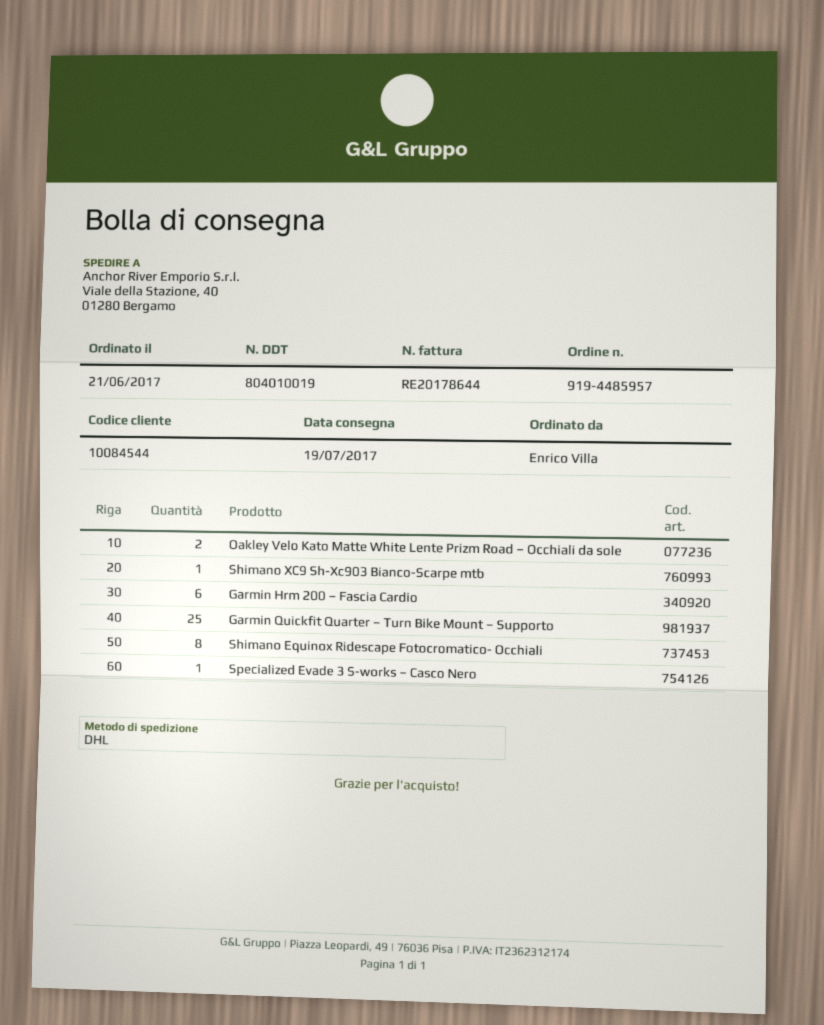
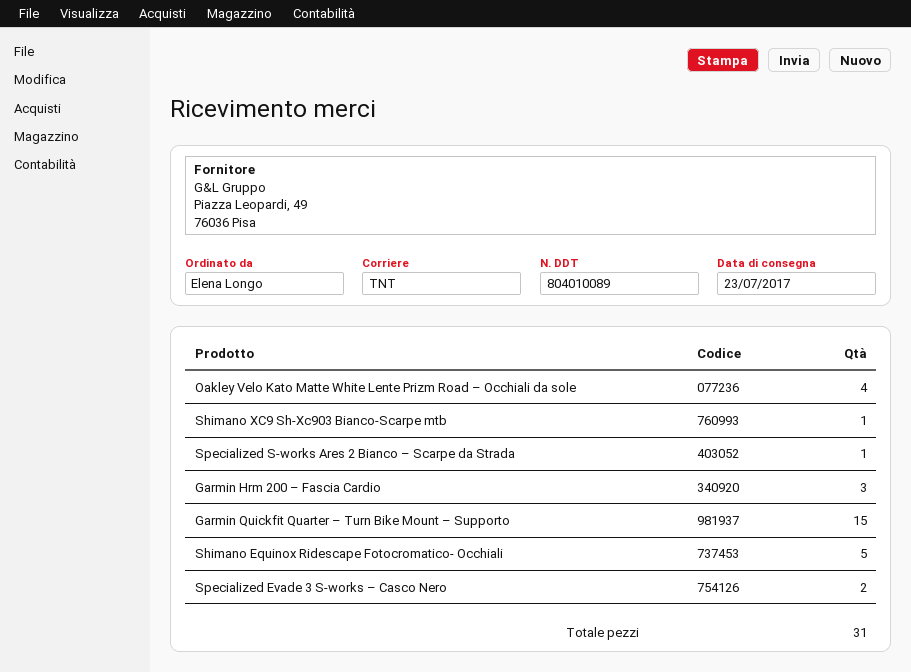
delivery note number: 804010019 -> 804010089
delivery date: 2017-07-19 -> 2017-07-23
ordered by: Enrico Villa -> Elena Longo
shipping method: DHL -> TNT
Oakley Velo Kato Matte White Lente Prizm Road – Occhiali da sole: 2 -> 4
Garmin Hrm 200 – Fascia Cardio: 6 -> 3
Garmin Quickfit Quarter – Turn Bike Mount – Supporto: 25 -> 15
Shimano Equinox Ridescape Fotocromatico- Occhiali: 8 -> 5
Specialized Evade 3 S-works – Casco Nero: 1 -> 2
Specialized S-works Ares 2 Bianco – Scarpe da Strada: none -> 1

